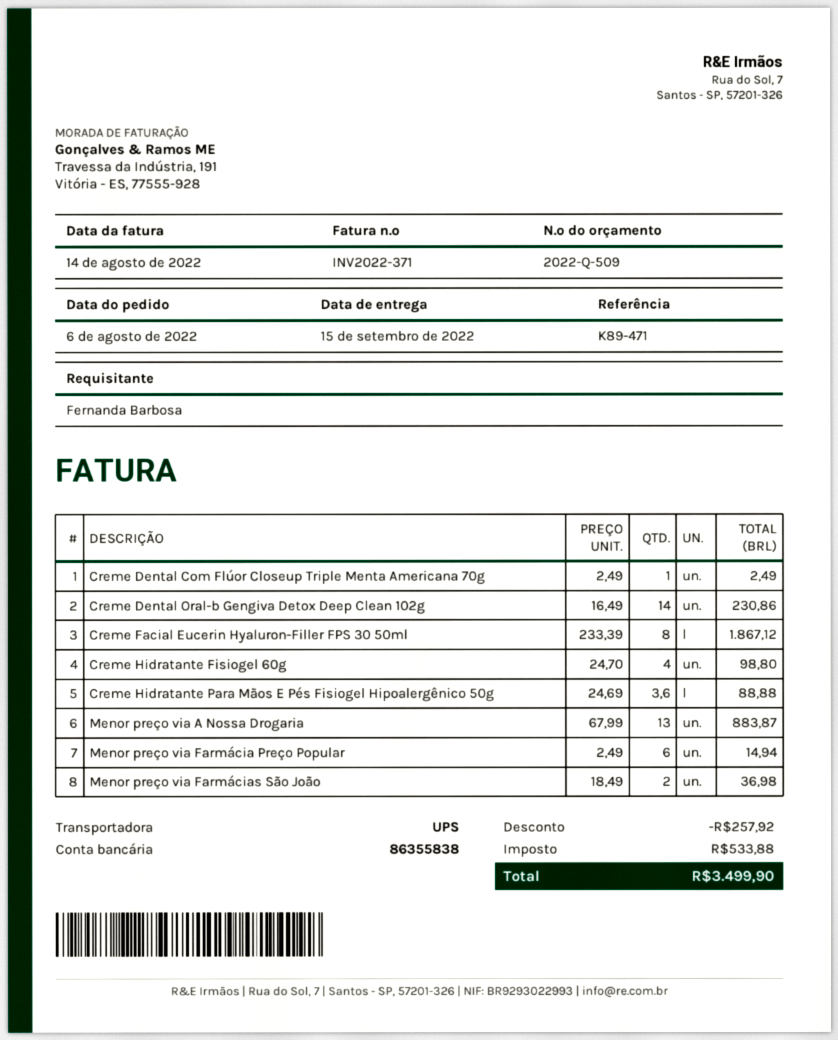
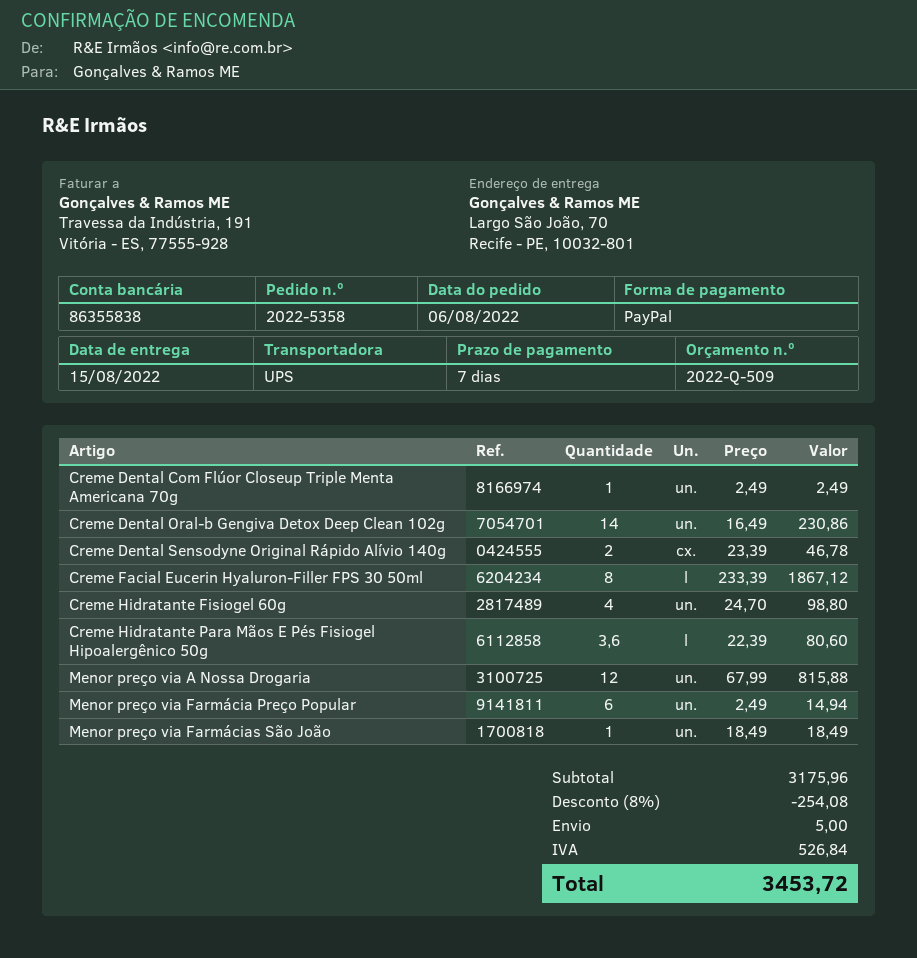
delivery date: 2022-09-15 -> 2022-08-15
Creme Hidratante Para Mãos E Pés Fisiogel Hipoalergênico 50g: 3.6 x 24.69 = 88.88 -> 3.6 x 22.39 = 80.60
Menor preço via A Nossa Drogaria: 13 x 67.99 = 883.87 -> 12 x 67.99 = 815.88
Menor preço via Farmácias São João: 2 x 18.49 = 36.98 -> 1 x 18.49 = 18.49
Creme Dental Sensodyne Original Rápido Alívio 140g: none -> 2 x 23.39 = 46.78
discount: 257.92 -> 254.08
shipping: none -> 5.00
tax: 533.88 -> 526.84
total: 3499.90 -> 3453.72

